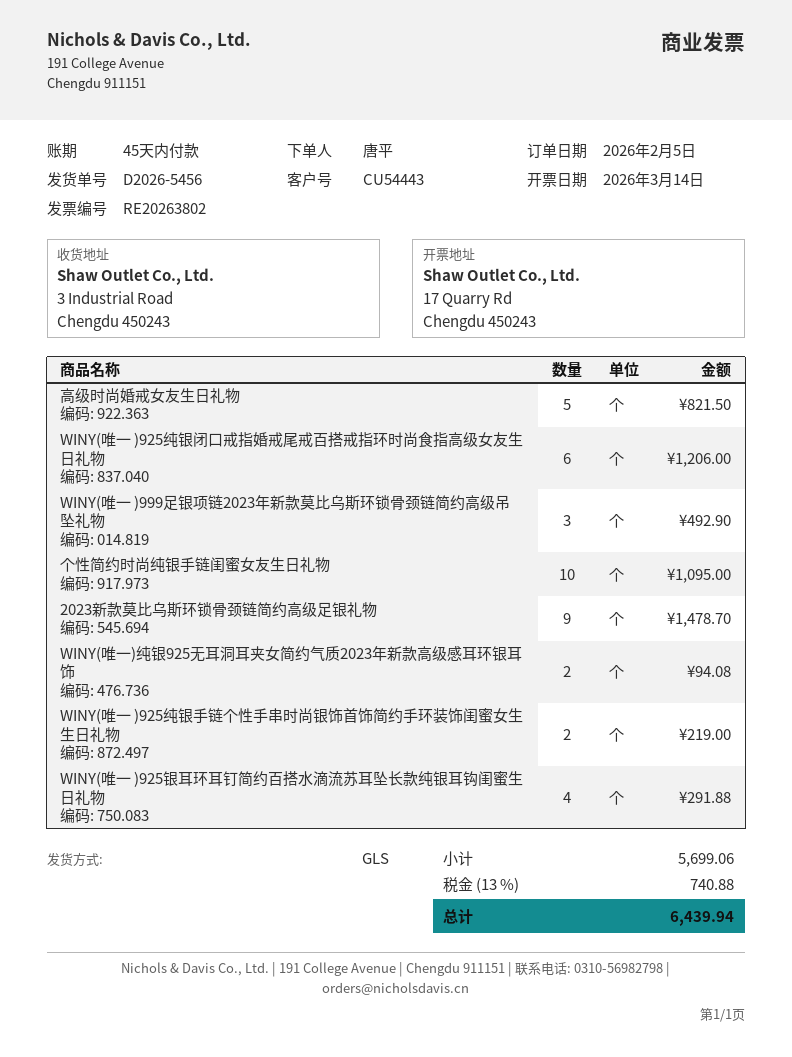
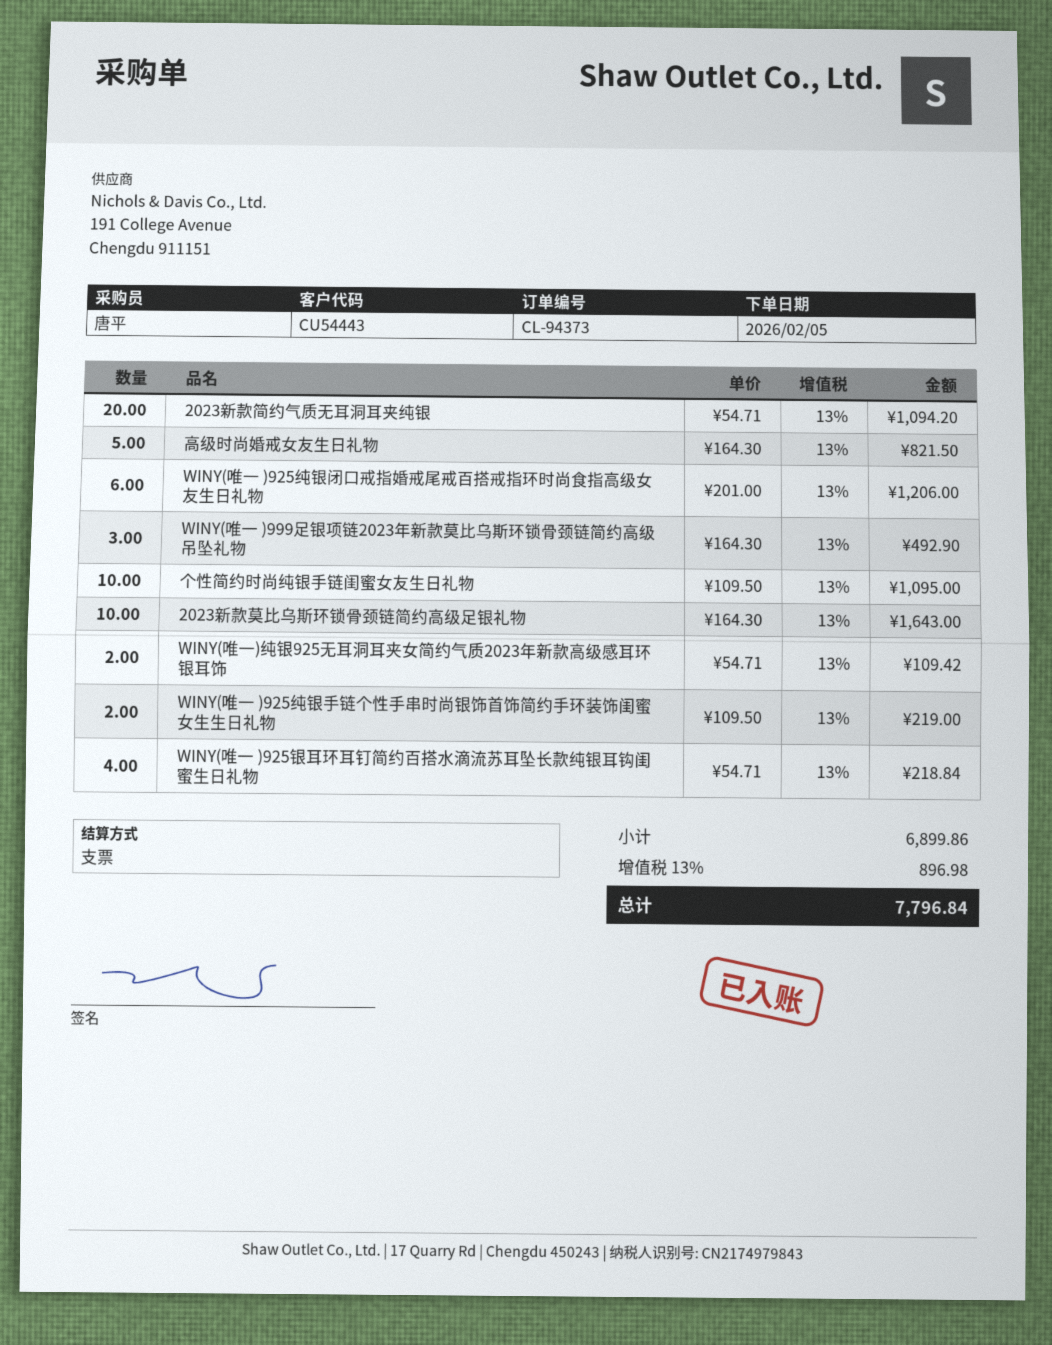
2023新款莫比乌斯环锁骨颈链简约高级足银礼物: 9 for 1478.70 -> 10 for 1643.00
WINY(唯一)纯银925无耳洞耳夹女简约气质2023年新款高级感耳环银耳饰: 2 for 94.08 -> 2 for 109.42
WINY(唯一 )925银耳环耳钉简约百搭水滴流苏耳坠长款纯银耳钩闺蜜生日礼物: 4 for 291.88 -> 4 for 218.84
2023新款简约气质无耳洞耳夹纯银: none -> 20 for 1094.20
subtotal: 5699.06 -> 6899.86
tax: 13% = 740.88 -> 13% = 896.98
total: 6439.94 -> 7796.84

